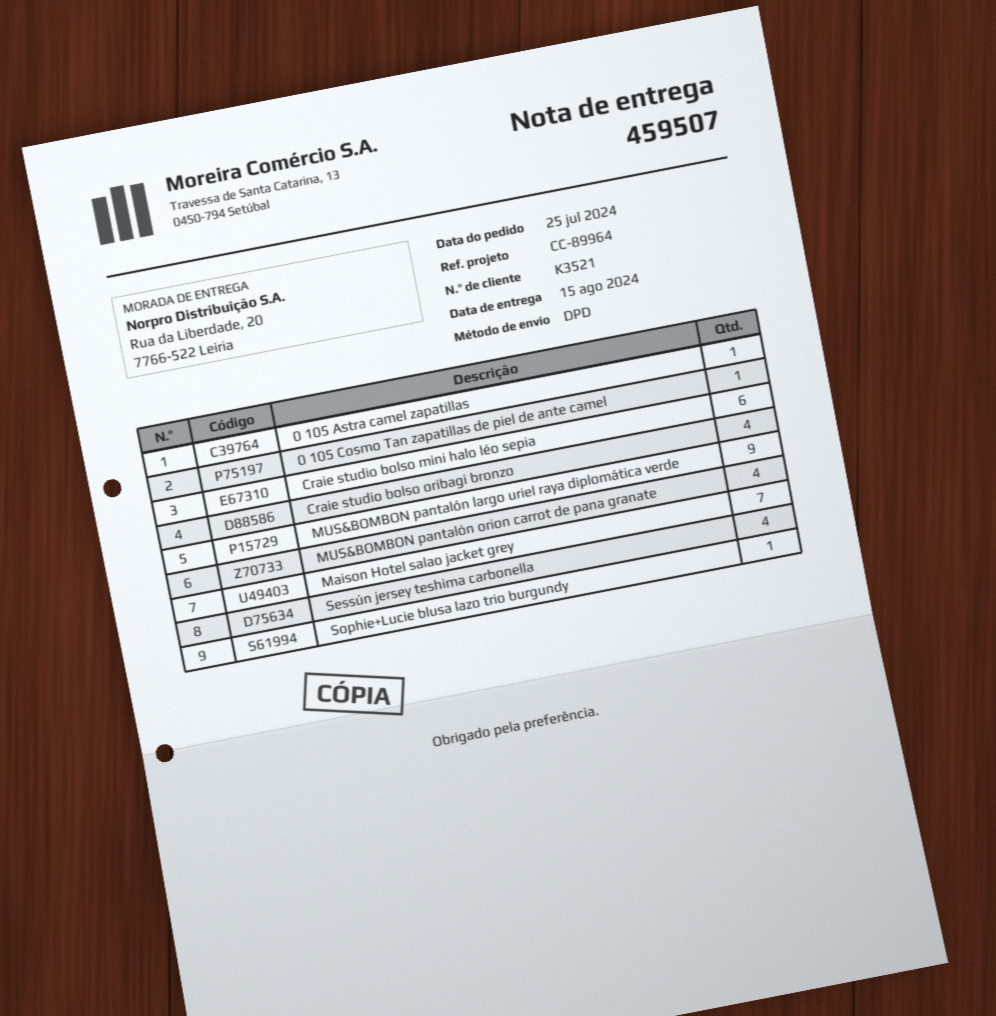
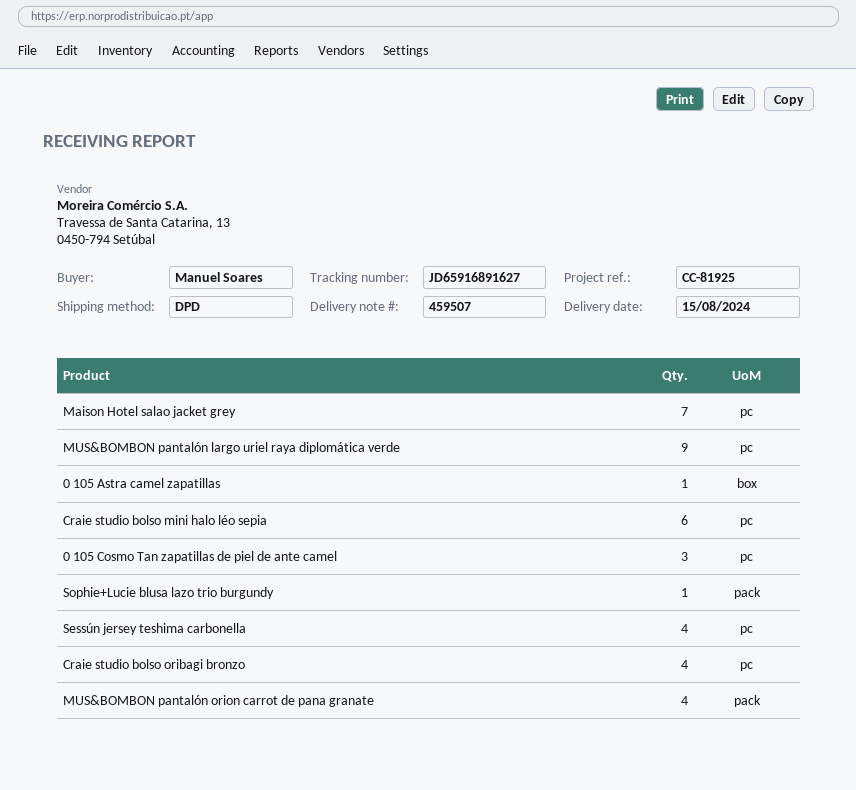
reference: CC-89964 -> CC-81925
0 105 Cosmo Tan zapatillas de piel de ante camel: 1 -> 3

